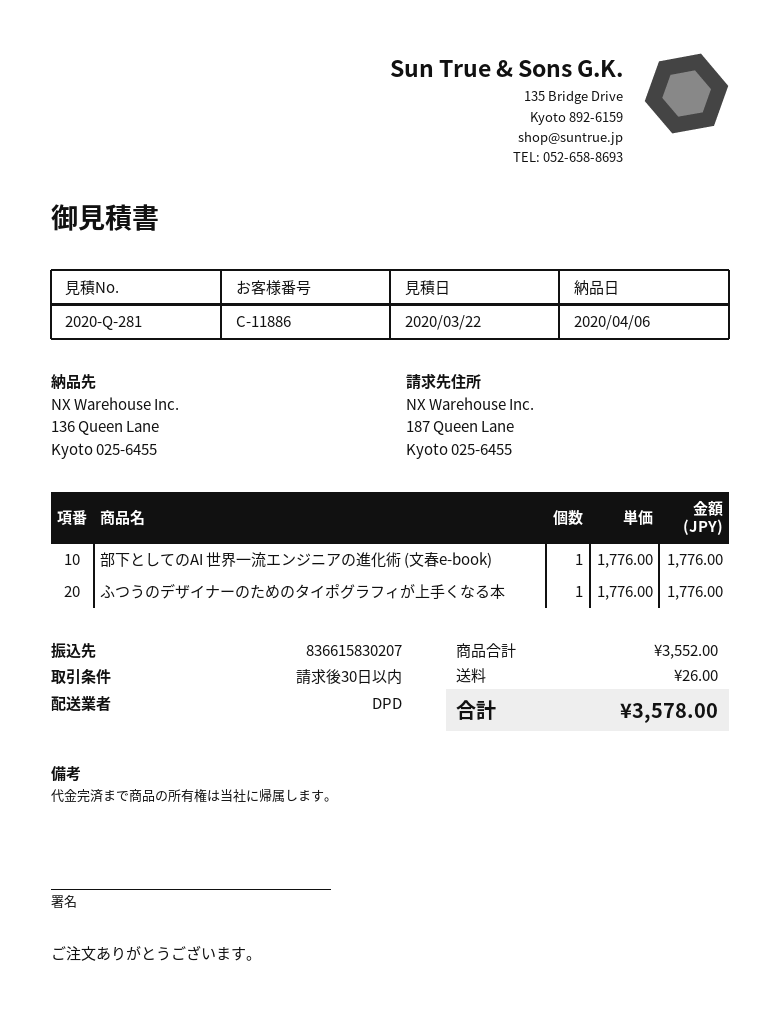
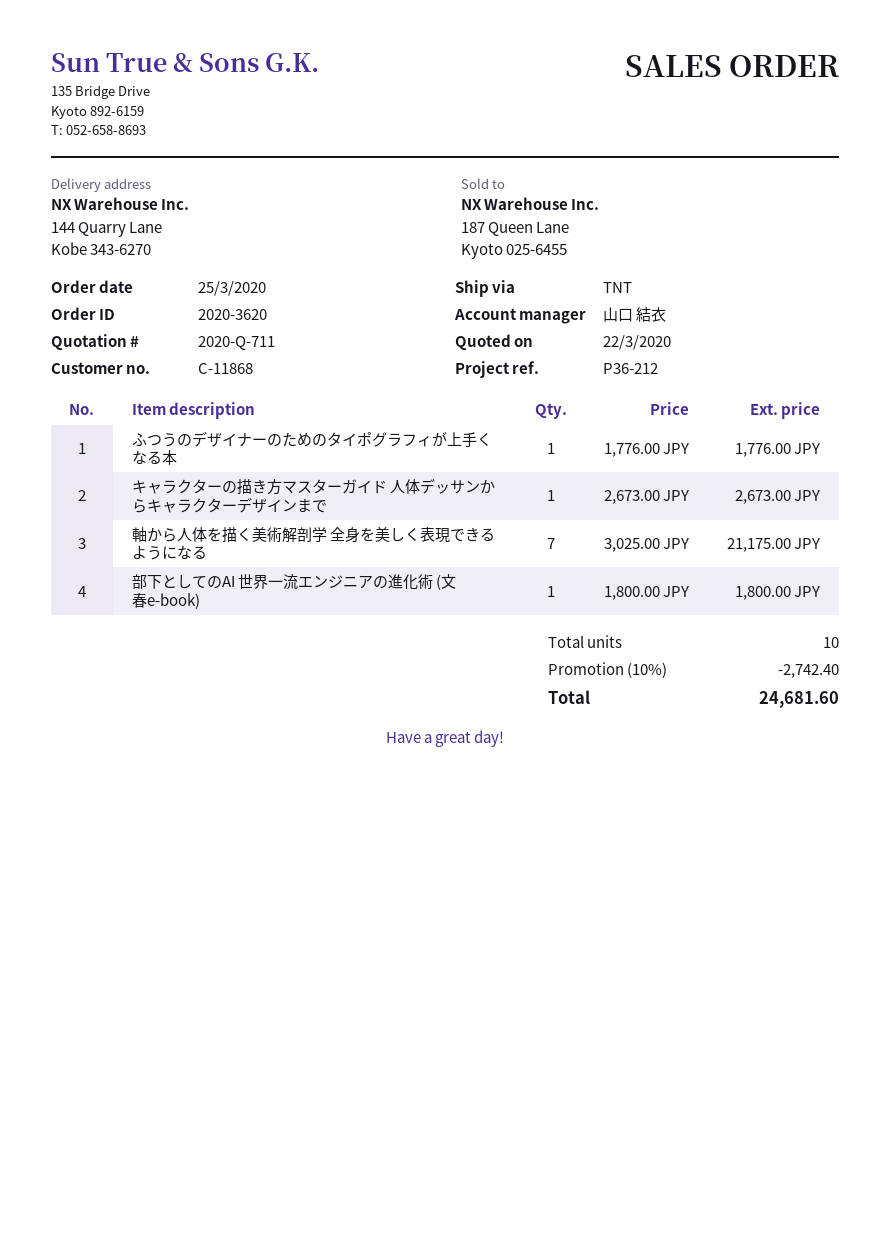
quote number: 2020-Q-281 -> 2020-Q-711
customer number: C-11886 -> C-11868
shipping method: DPD -> TNT
ship to: 136 Queen Lane, Kyoto 025-6455 -> 144 Quarry Lane, Kobe 343-6270
部下としてのAI 世界一流エンジニアの進化術 (文春e-book): 1 x 1776.00 = 1776.00 -> 1 x 1800.00 = 1800.00
キャラクターの描き方マスターガイド 人体デッサンからキャラクターデザインまで: none -> 1 x 2673.00 = 2673.00
軸から人体を描く美術解剖学 全身を美しく表現できるようになる: none -> 7 x 3025.00 = 21175.00
discount: none -> 10% = 2742.40
shipping: 26.00 -> none
total: 3578.00 -> 24681.60

